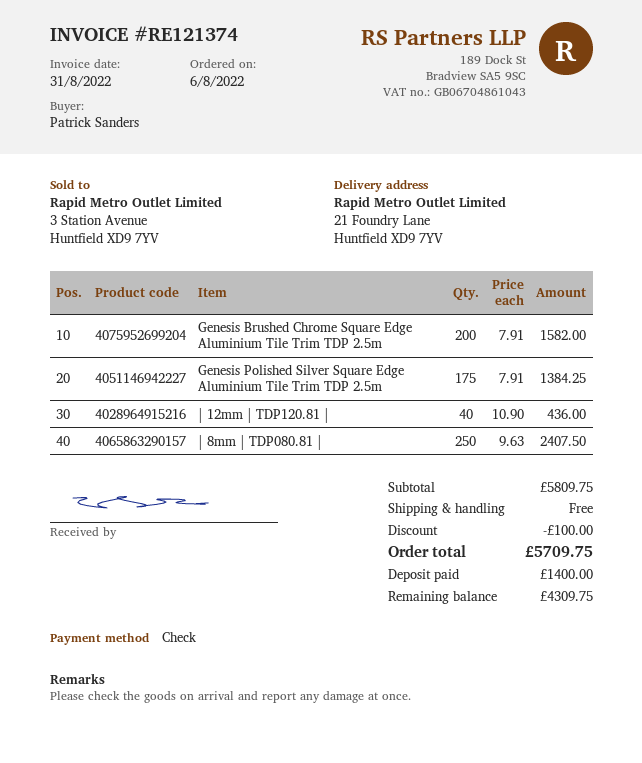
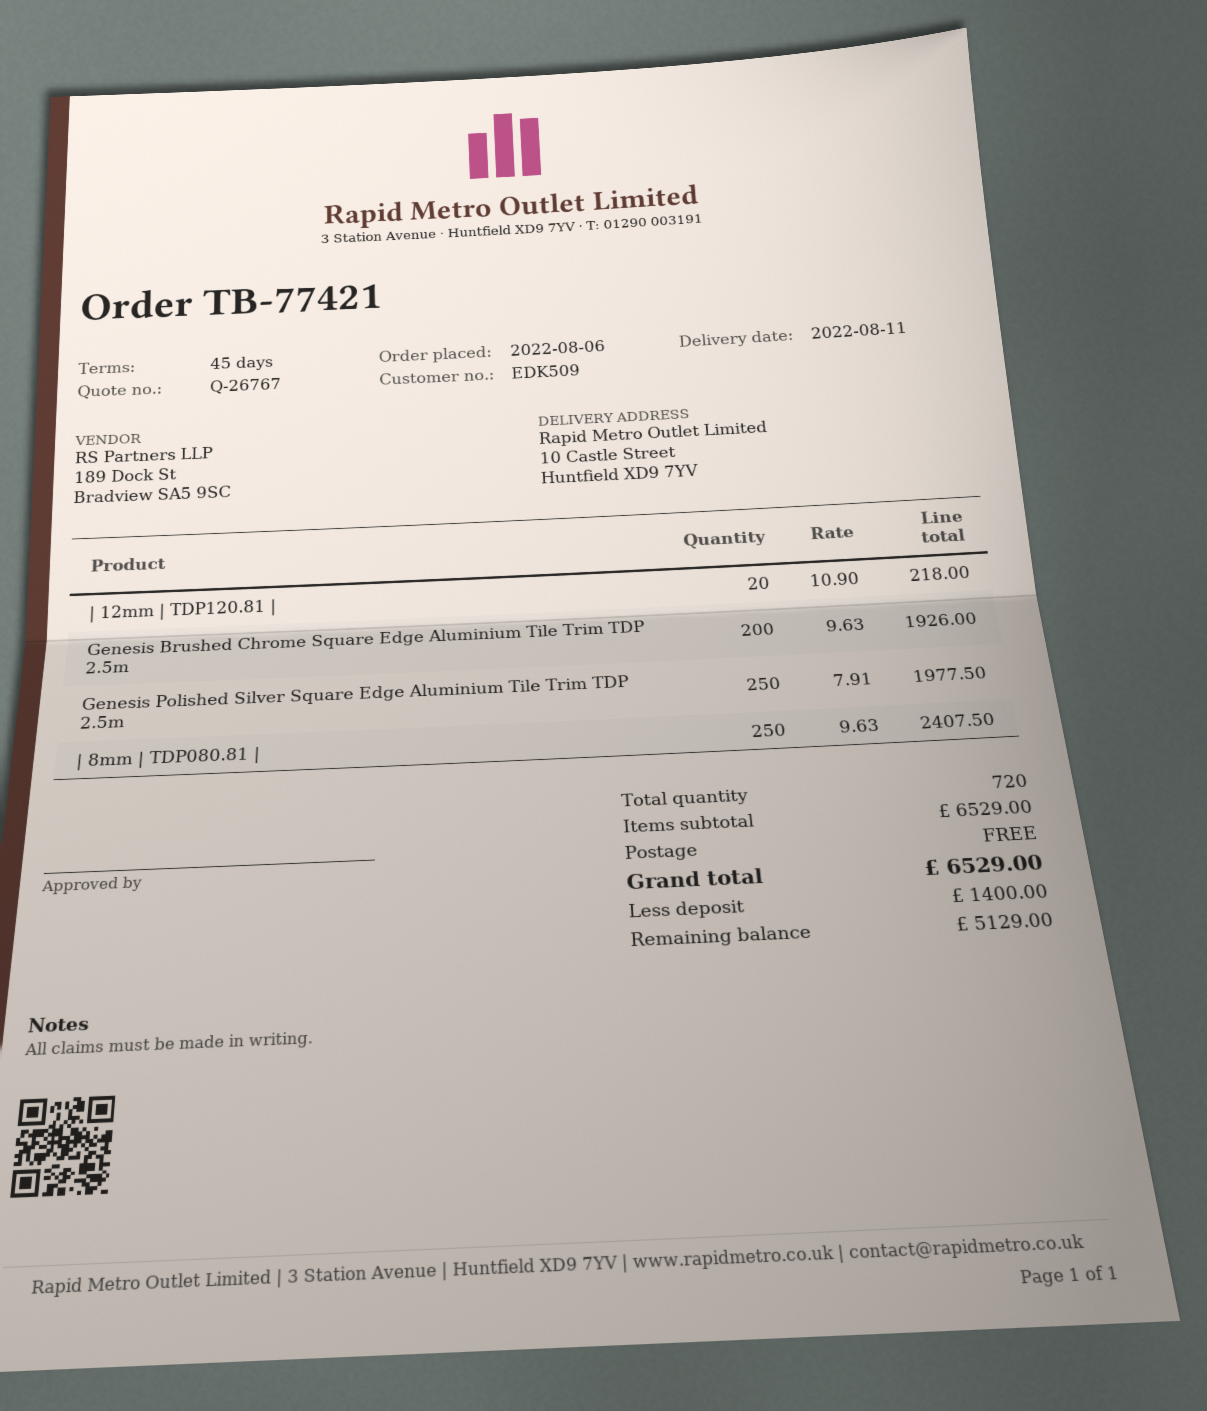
ship to: 21 Foundry Lane, Huntfield XD9 7YV -> 10 Castle Street, Huntfield XD9 7YV
Genesis Brushed Chrome Square Edge Aluminium Tile Trim TDP 2.5m: 200 x 7.91 = 1582.00 -> 200 x 9.63 = 1926.00
Genesis Polished Silver Square Edge Aluminium Tile Trim TDP 2.5m: 175 x 7.91 = 1384.25 -> 250 x 7.91 = 1977.50
| 12mm | TDP120.81 |: 40 x 10.90 = 436.00 -> 20 x 10.90 = 218.00
subtotal: 5809.75 -> 6529.00
discount: 100.00 -> none
total: 5709.75 -> 6529.00
balance: 4309.75 -> 5129.00

